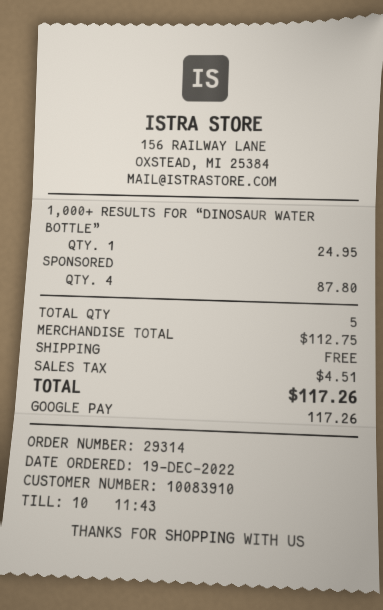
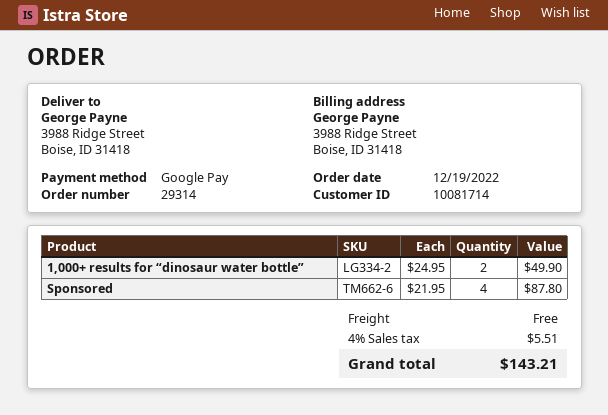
customer number: 10083910 -> 10081714
1,000+ RESULTS FOR “DINOSAUR WATER BOTTLE”: 1 for 24.95 -> 2 for 49.90
tax: 4.51 -> 5.51
total: 117.26 -> 143.21

